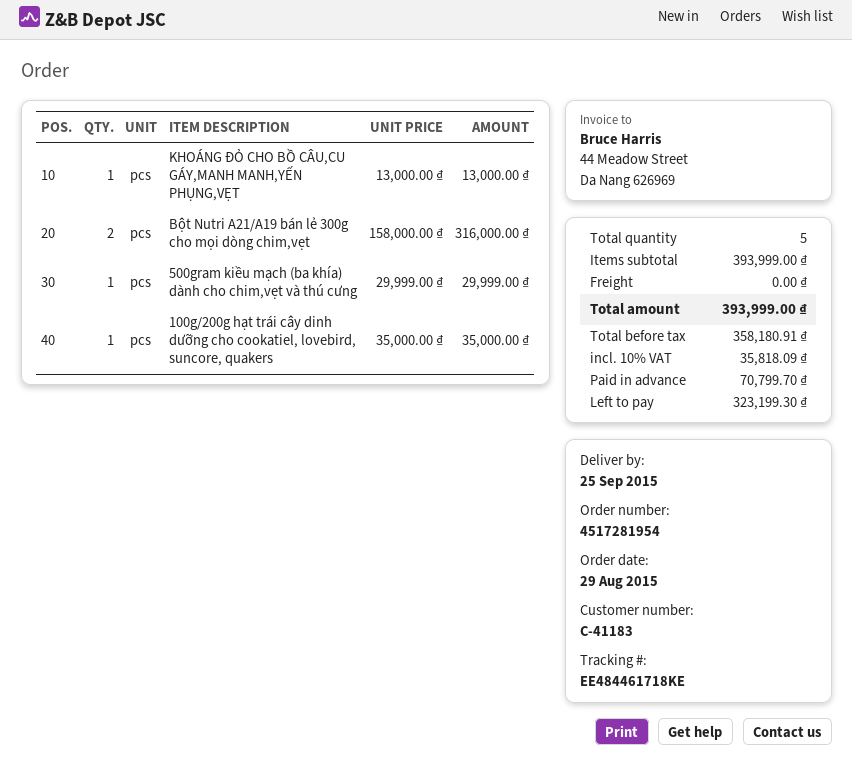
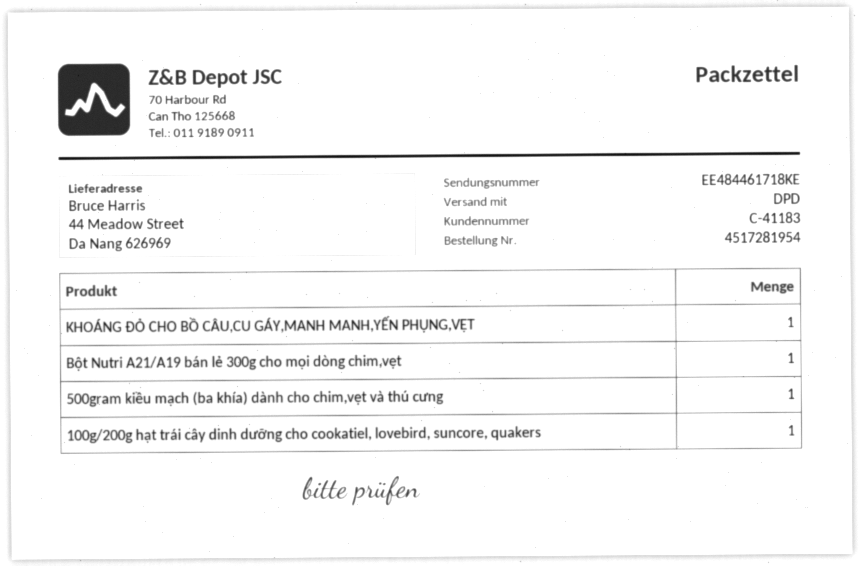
Bột Nutri A21/A19 bán lẻ 300g cho mọi dòng chim,vẹt: 2 -> 1

